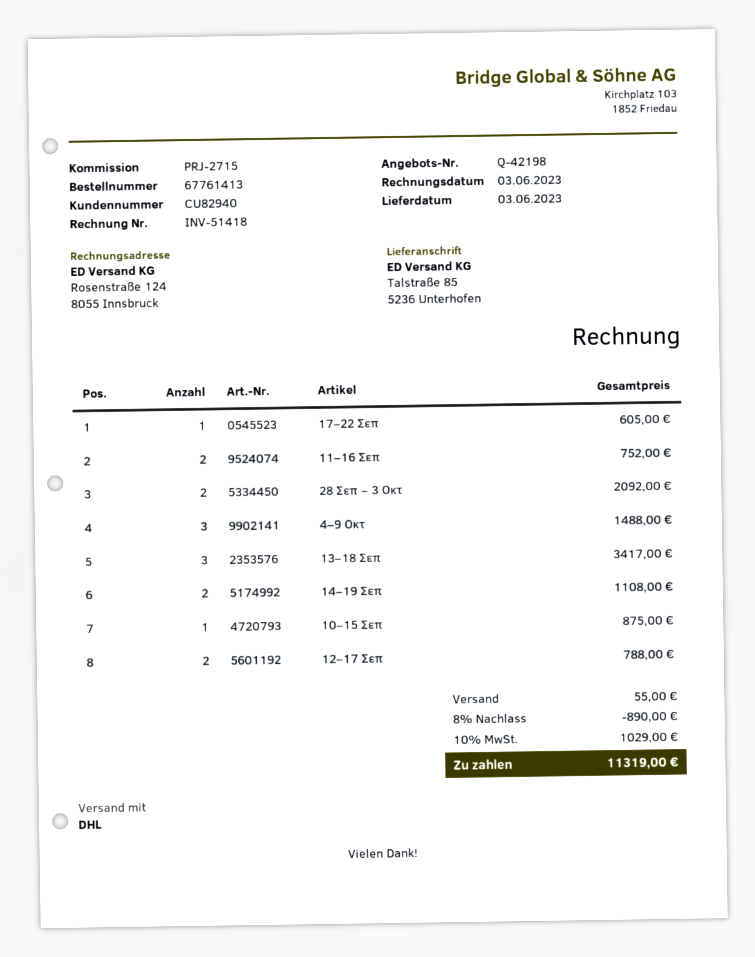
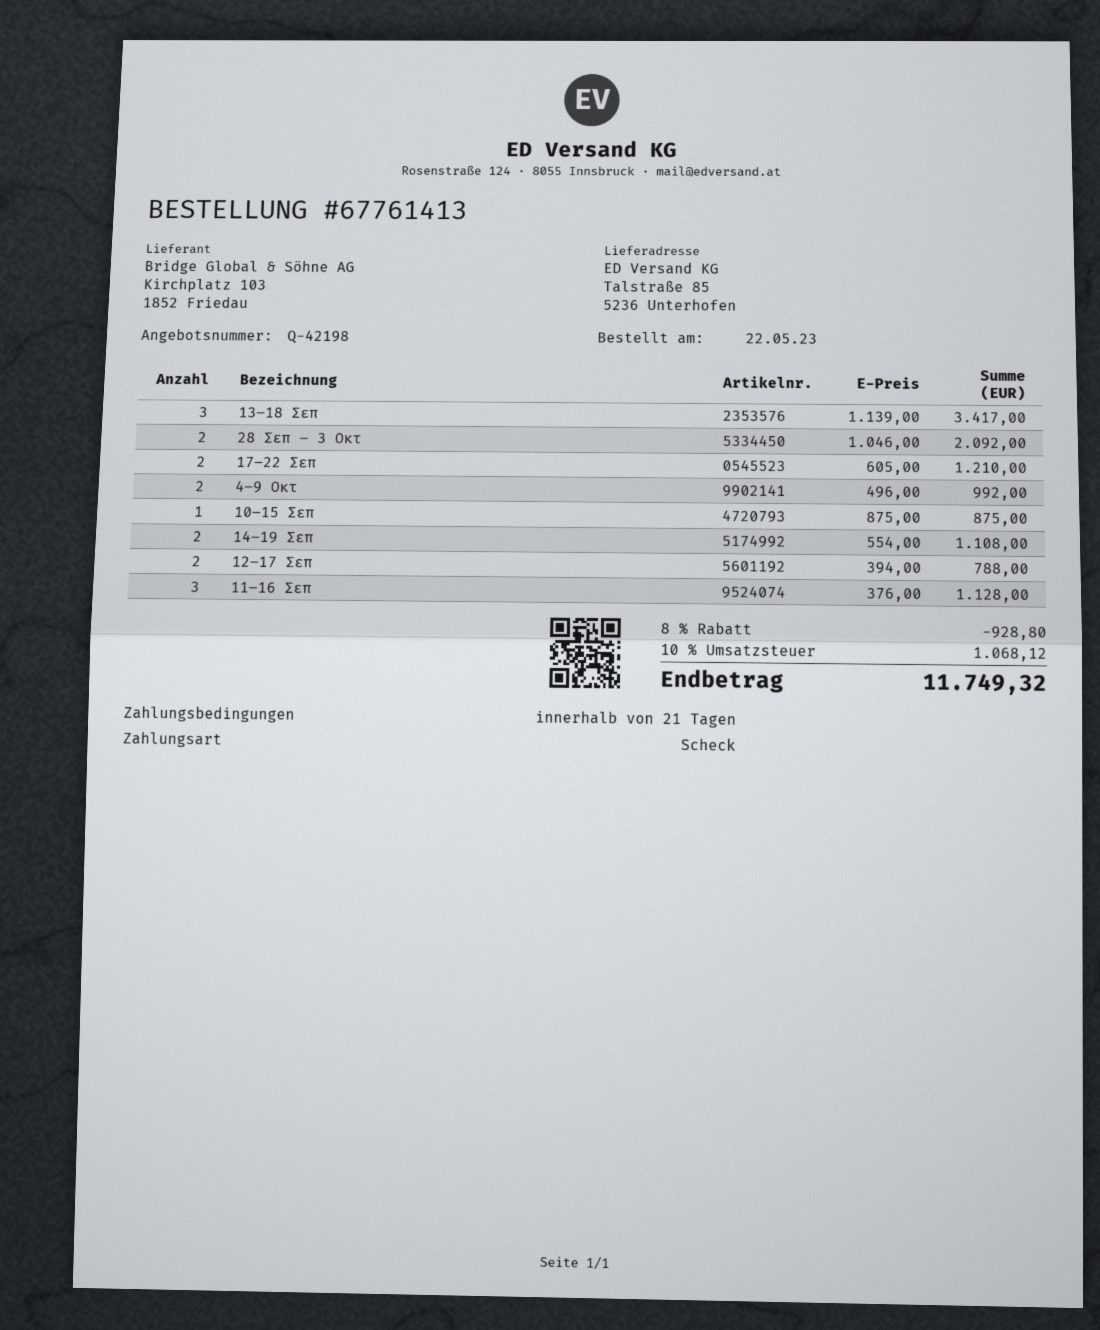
17–22 Σεπ: 1 for 605.00 -> 2 for 1210.00
11–16 Σεπ: 2 for 752.00 -> 3 for 1128.00
4–9 Οκτ: 3 for 1488.00 -> 2 for 992.00
discount: 8% = 890.00 -> 8% = 928.80
shipping: 55.00 -> none
tax: 10% = 1029.00 -> 10% = 1068.12
total: 11319.00 -> 11749.32

